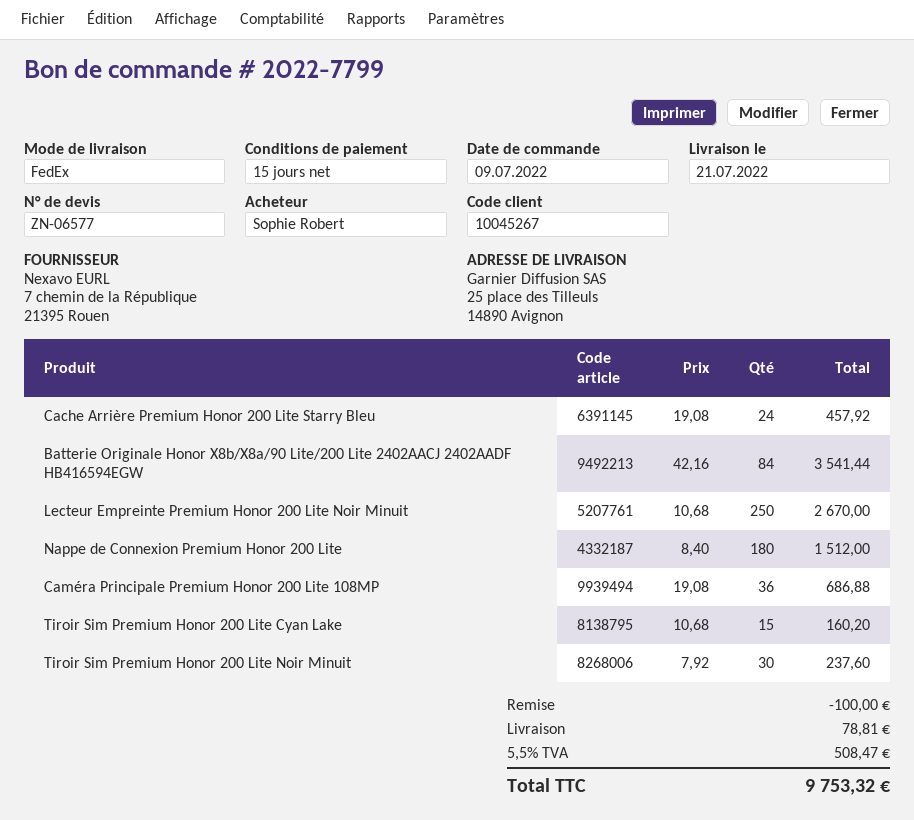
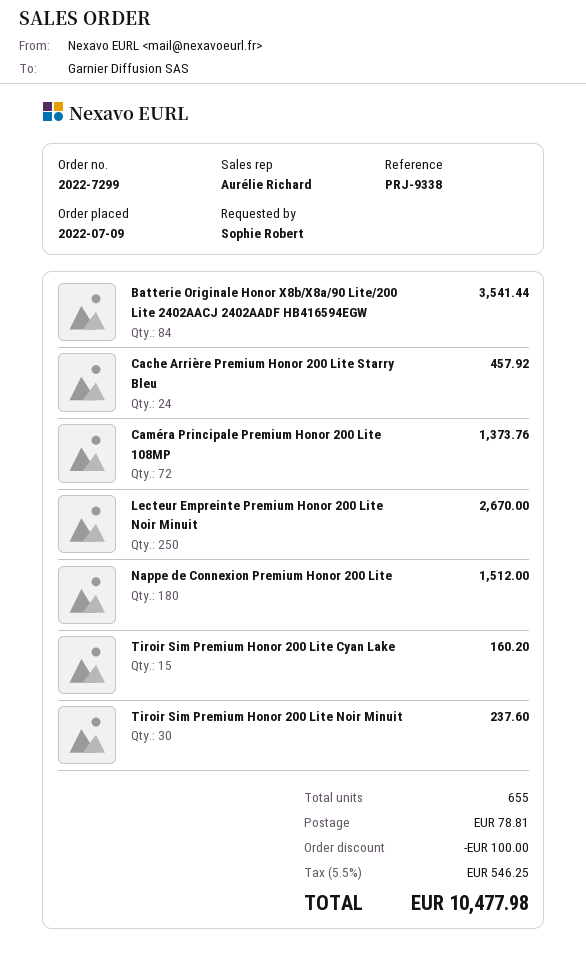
order number: 2022-7799 -> 2022-7299
Caméra Principale Premium Honor 200 Lite 108MP: 36 for 686.88 -> 72 for 1373.76
tax: 5.5% = 508.47 -> 5.5% = 546.25
total: 9753.32 -> 10477.98

